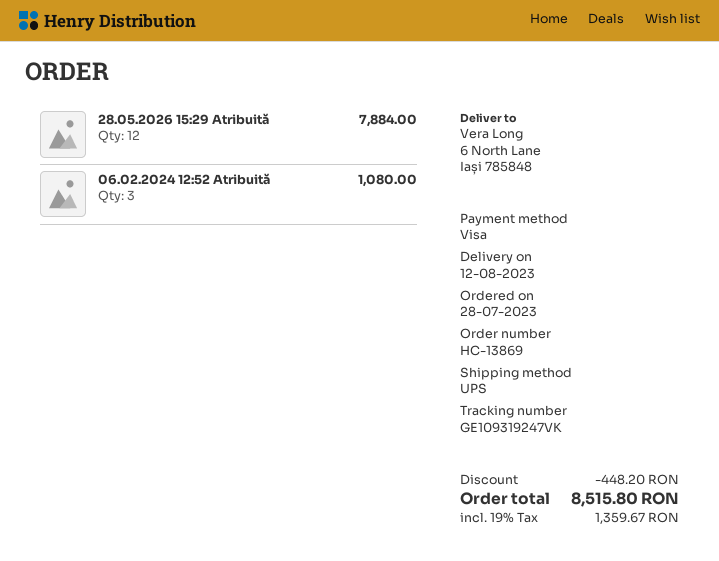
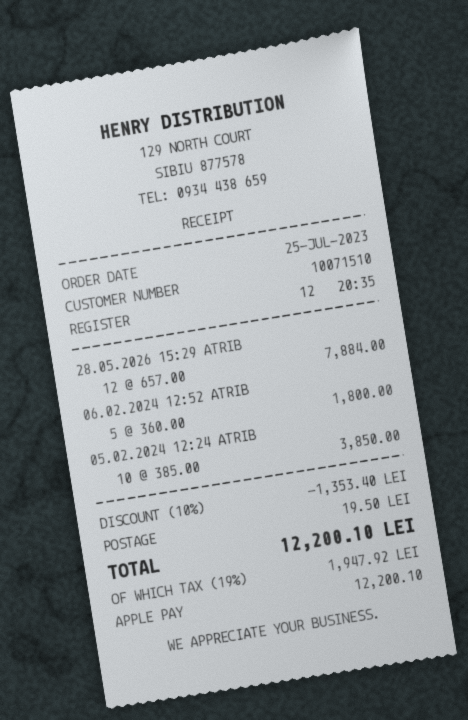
order date: 2023-07-28 -> 2023-07-25
payment method: Visa -> Apple Pay
06.02.2024 12:52 Atribuită: 3 for 1080.00 -> 5 for 1800.00
05.02.2024 12:24 ATRIB: none -> 10 for 3850.00
discount: 448.20 -> 1353.40
shipping: none -> 19.50
tax: 19% = 1359.67 -> 19% = 1947.92
total: 8515.80 -> 12200.10

